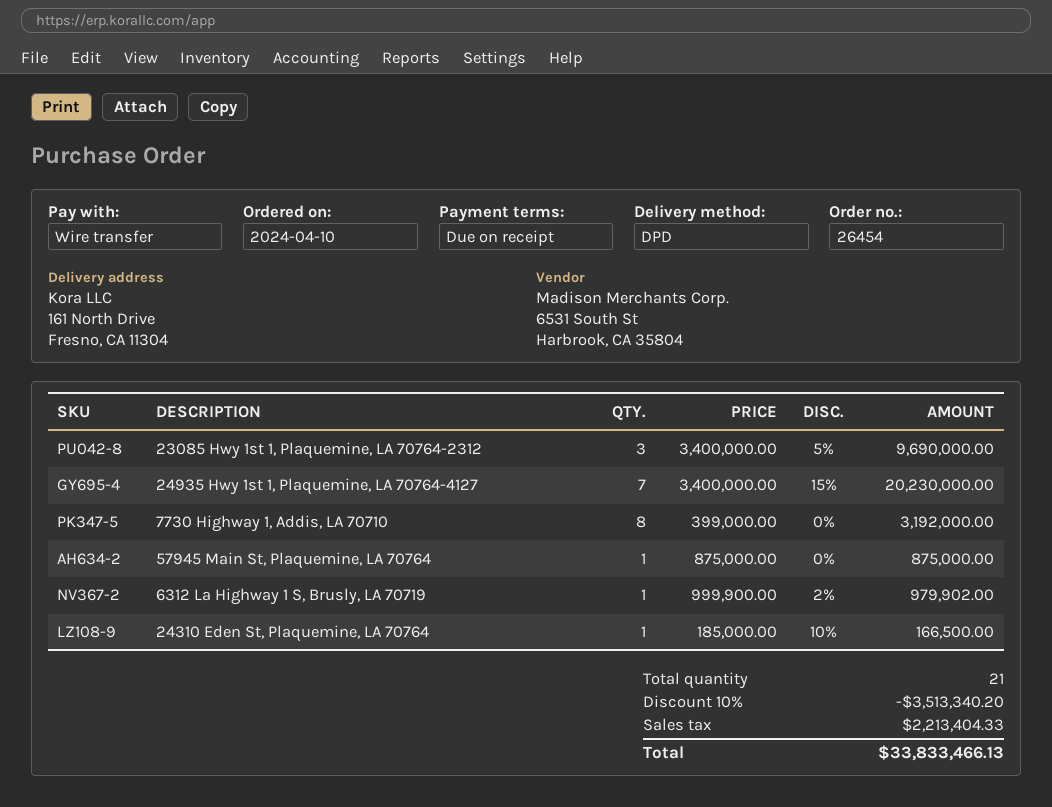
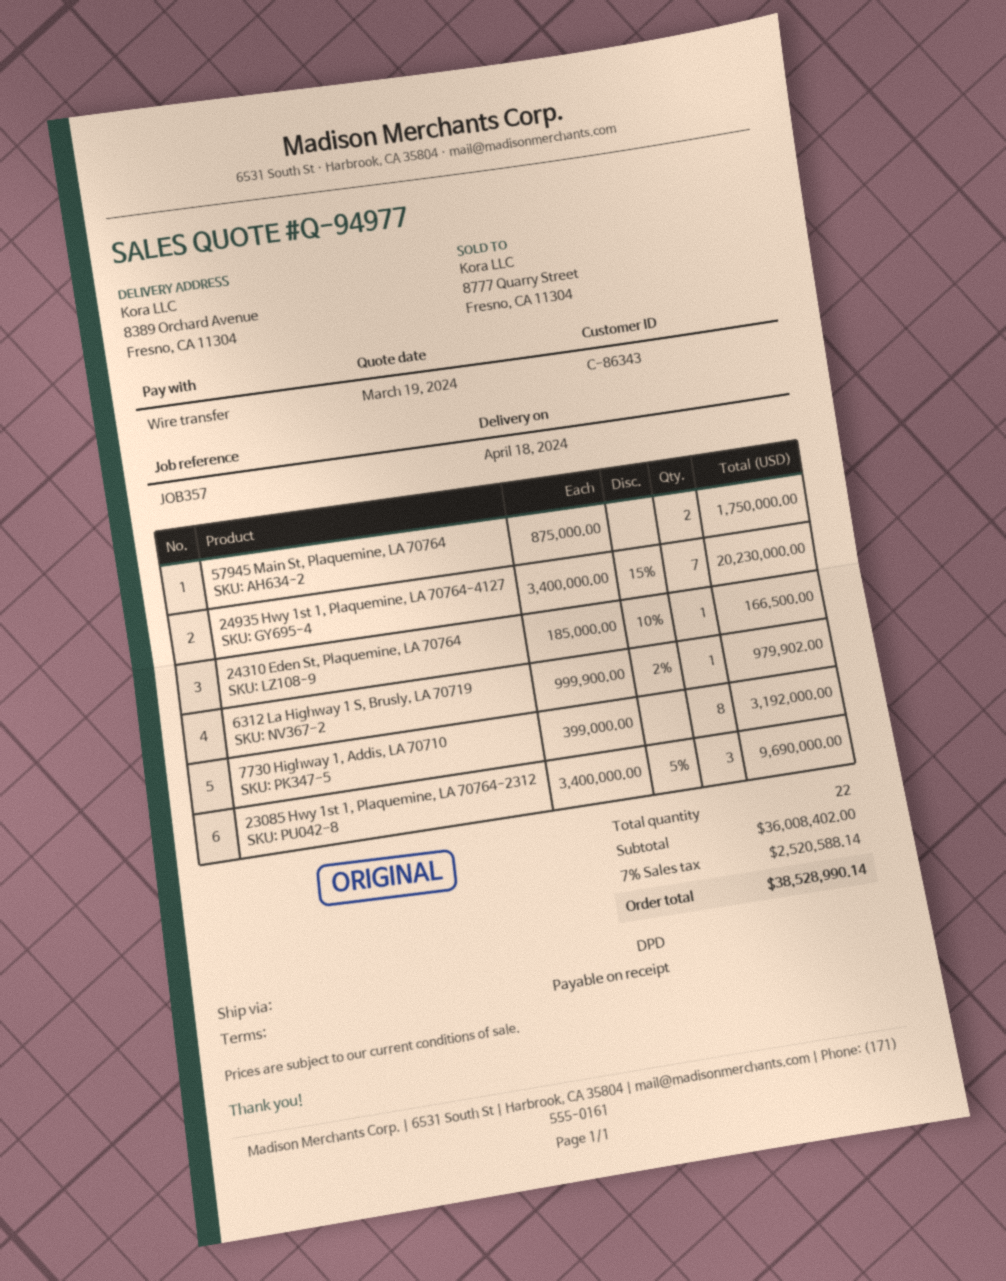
ship to: 161 North Drive, Fresno, CA 11304 -> 8389 Orchard Avenue, Fresno, CA 11304
57945 Main St, Plaquemine, LA 70764: 1 x 875000.00 = 875000.00 -> 2 x 875000.00 = 1750000.00
total quantity: 21 -> 22
discount: 10% = 3513340.20 -> none
tax: 2213404.33 -> 2520588.14
total: 33833466.13 -> 38528990.14

